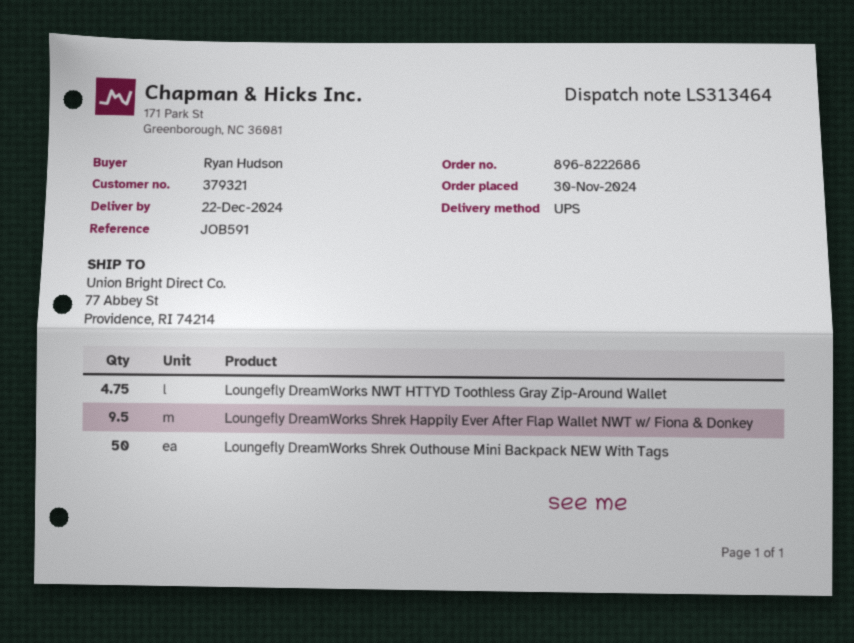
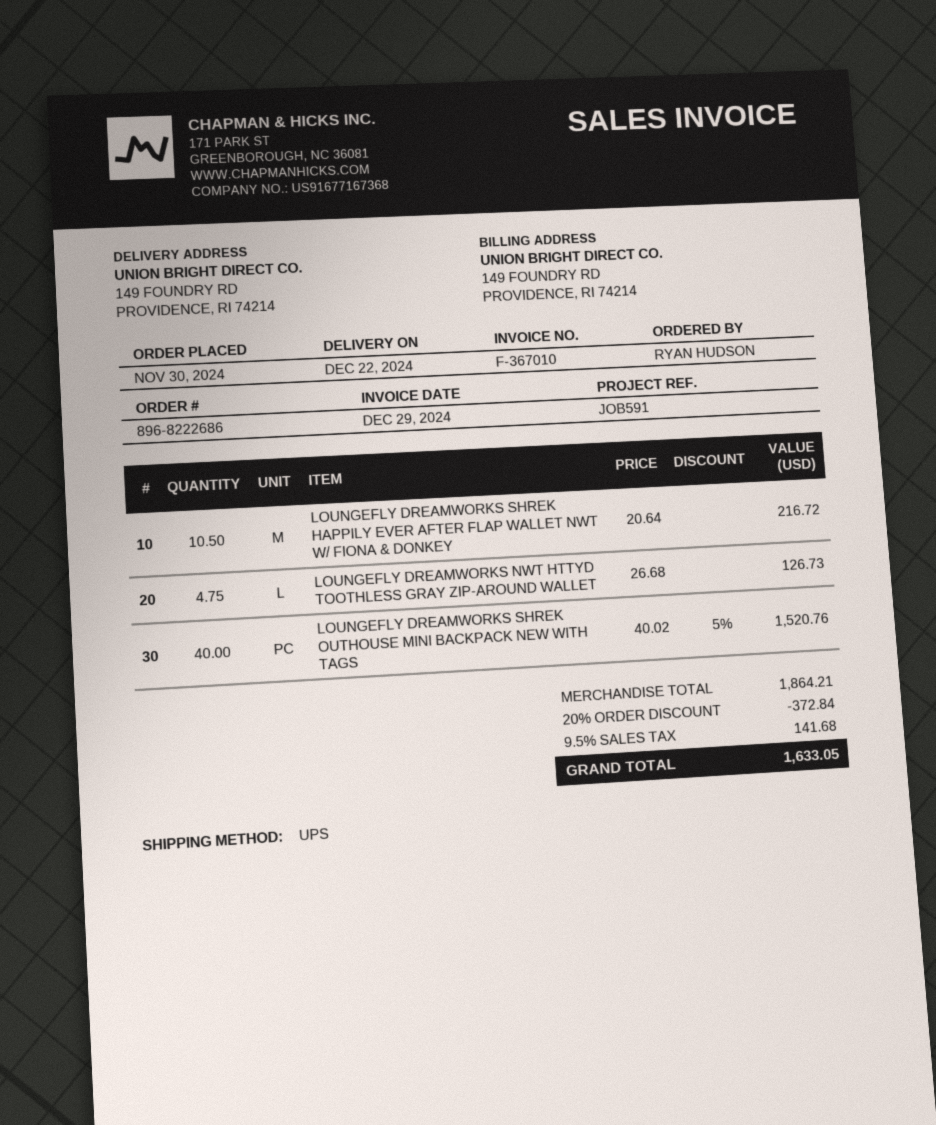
ship to: 77 Abbey St, Providence, RI 74214 -> 149 FOUNDRY RD, PROVIDENCE, RI 74214
Loungefly DreamWorks Shrek Happily Ever After Flap Wallet NWT w/ Fiona & Donkey: 9.5 -> 10.5
Loungefly DreamWorks Shrek Outhouse Mini Backpack NEW With Tags: 50 -> 40

